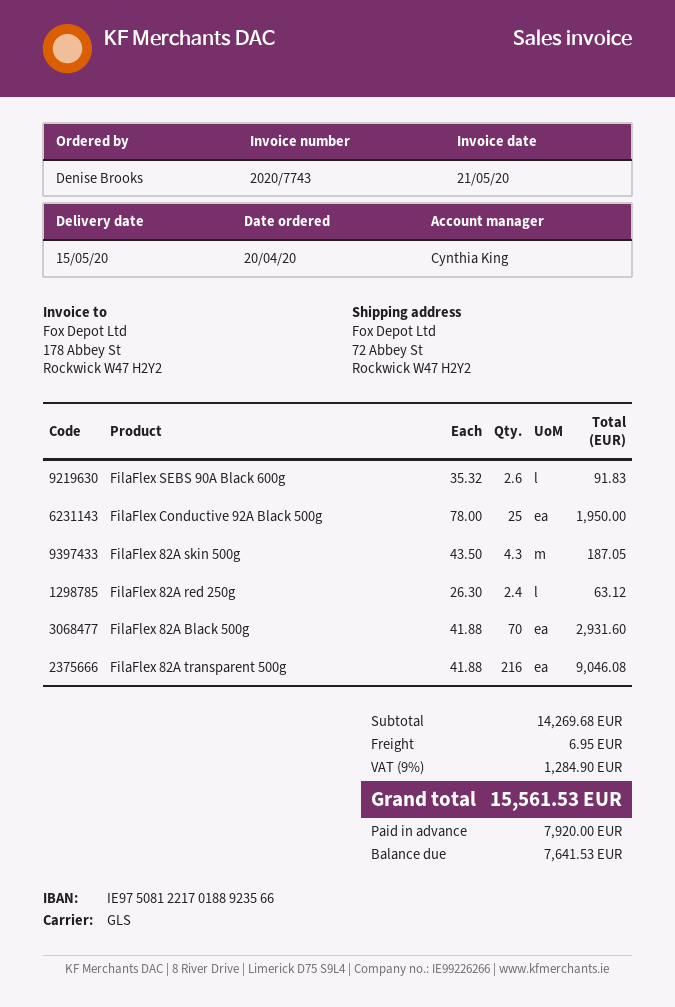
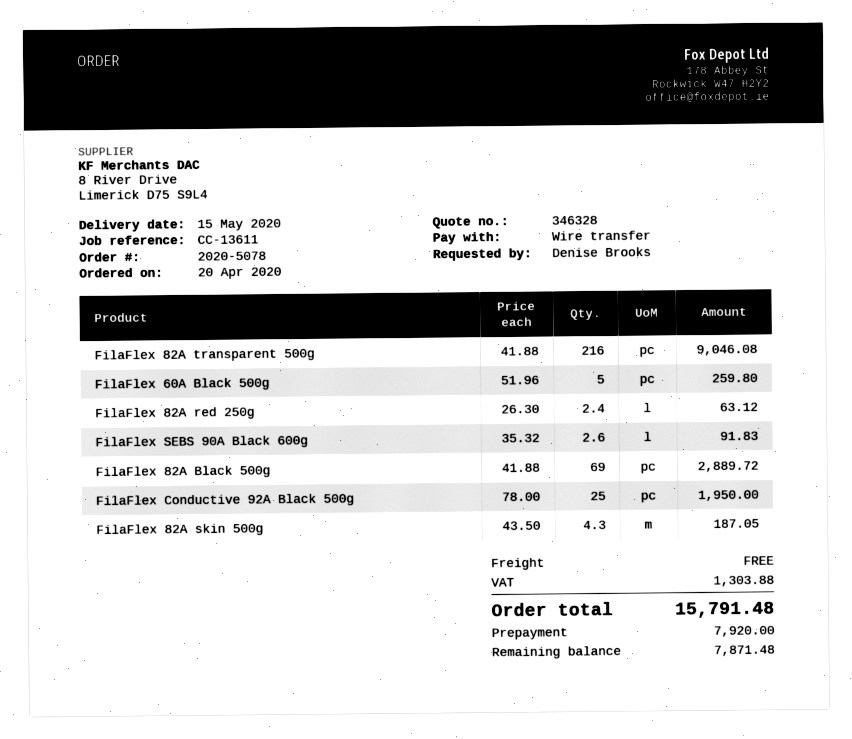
FilaFlex 82A Black 500g: 70 x 41.88 = 2931.60 -> 69 x 41.88 = 2889.72
FilaFlex 60A Black 500g: none -> 5 x 51.96 = 259.80
shipping: 6.95 -> 0.00
tax: 1284.90 -> 1303.88
total: 15561.53 -> 15791.48
balance: 7641.53 -> 7871.48

